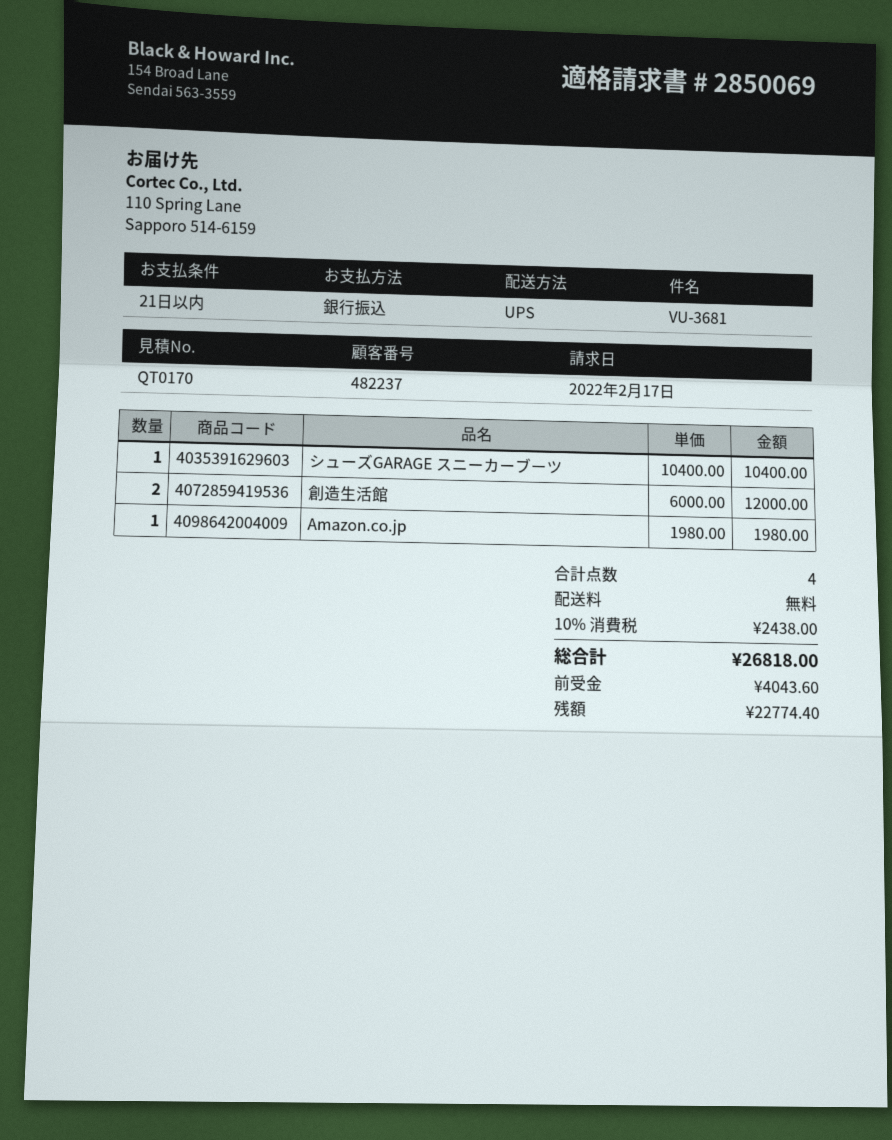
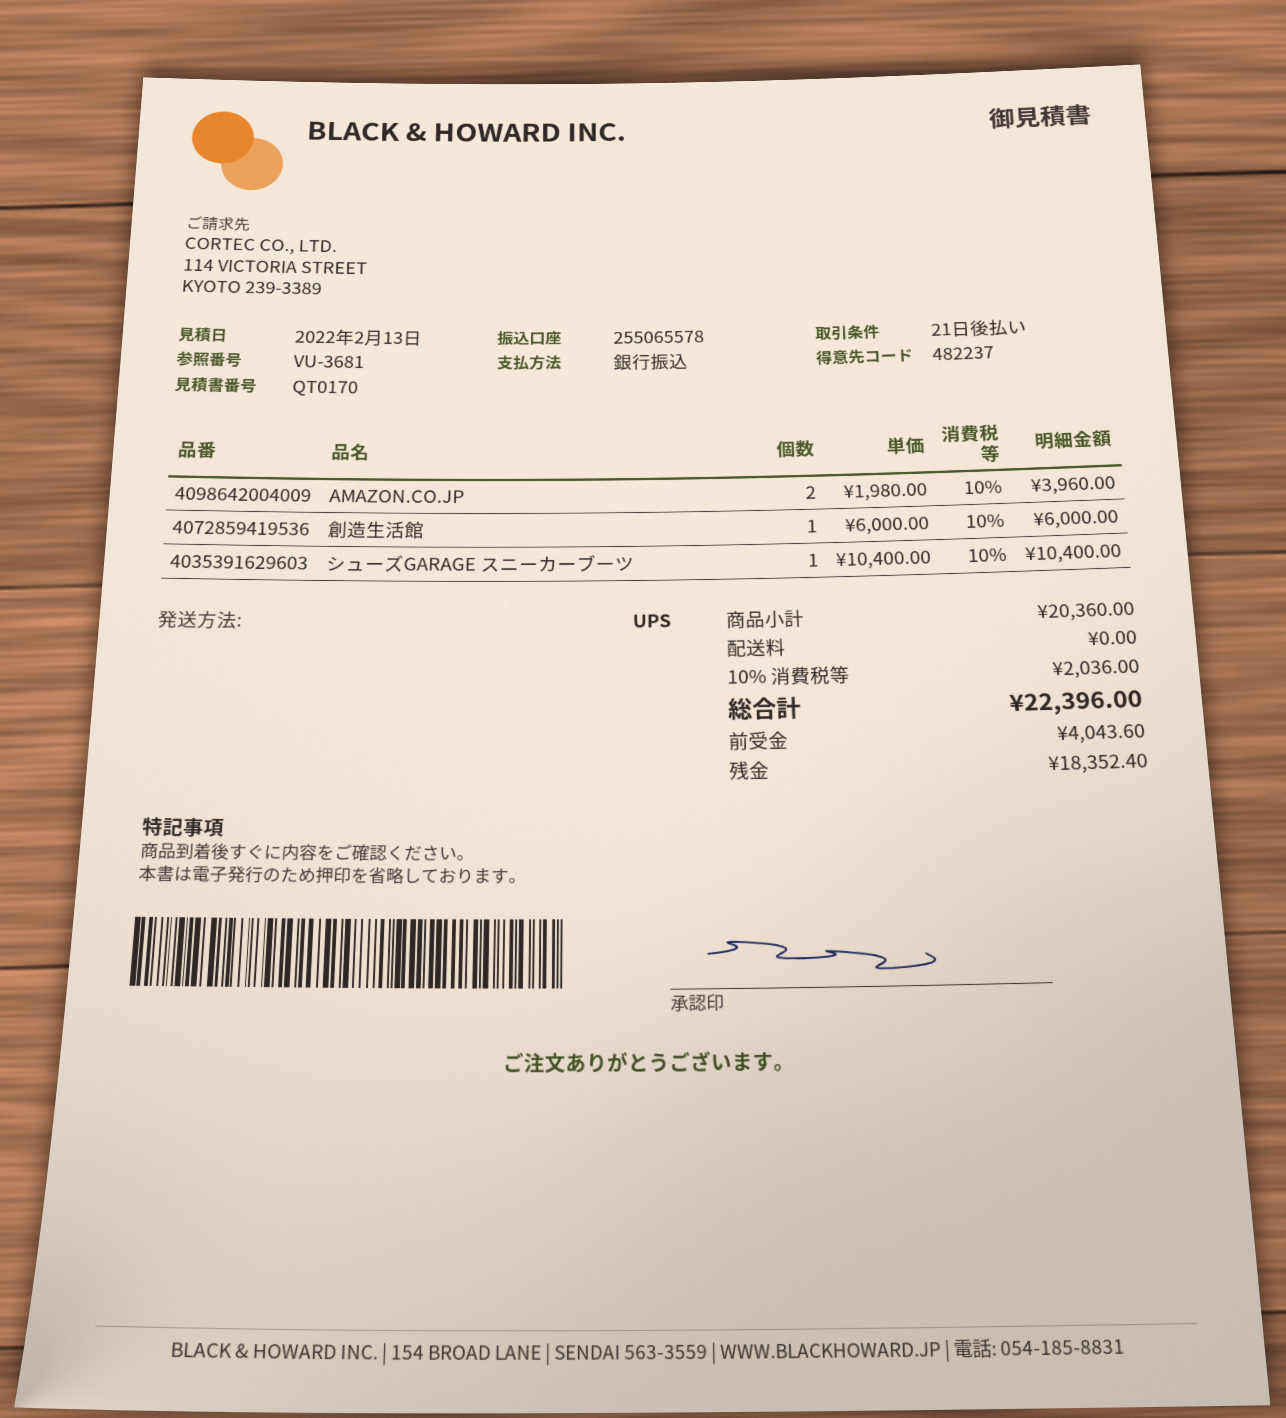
創造生活館: 2 x 6000.00 = 12000.00 -> 1 x 6000.00 = 6000.00
Amazon.co.jp: 1 x 1980.00 = 1980.00 -> 2 x 1980.00 = 3960.00
tax: 10% = 2438.00 -> 10% = 2036.00
total: 26818.00 -> 22396.00
balance: 22774.40 -> 18352.40

